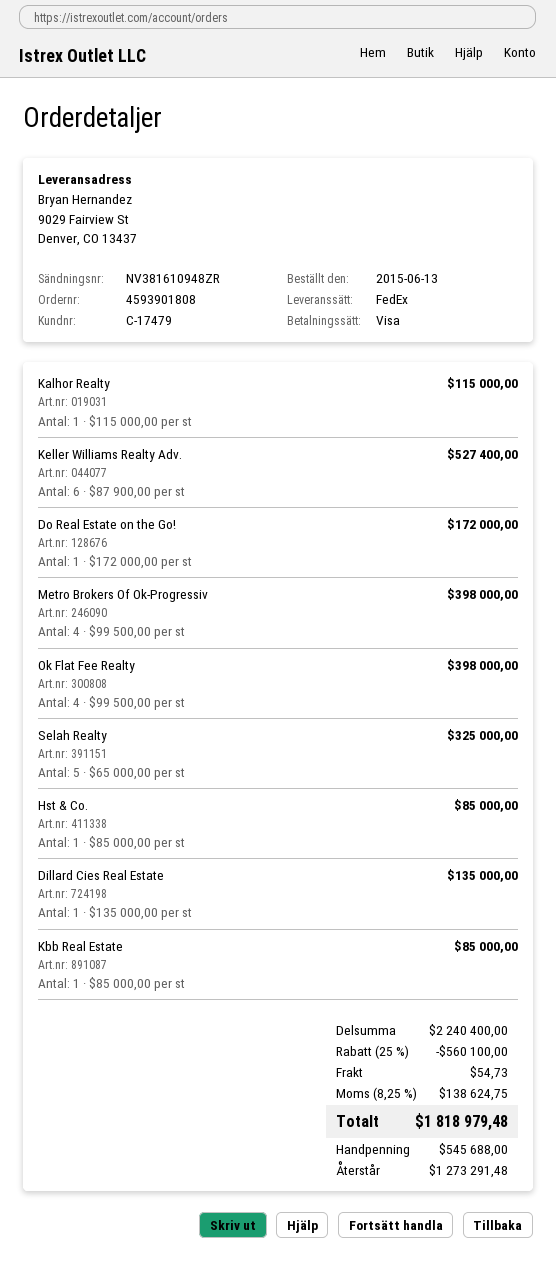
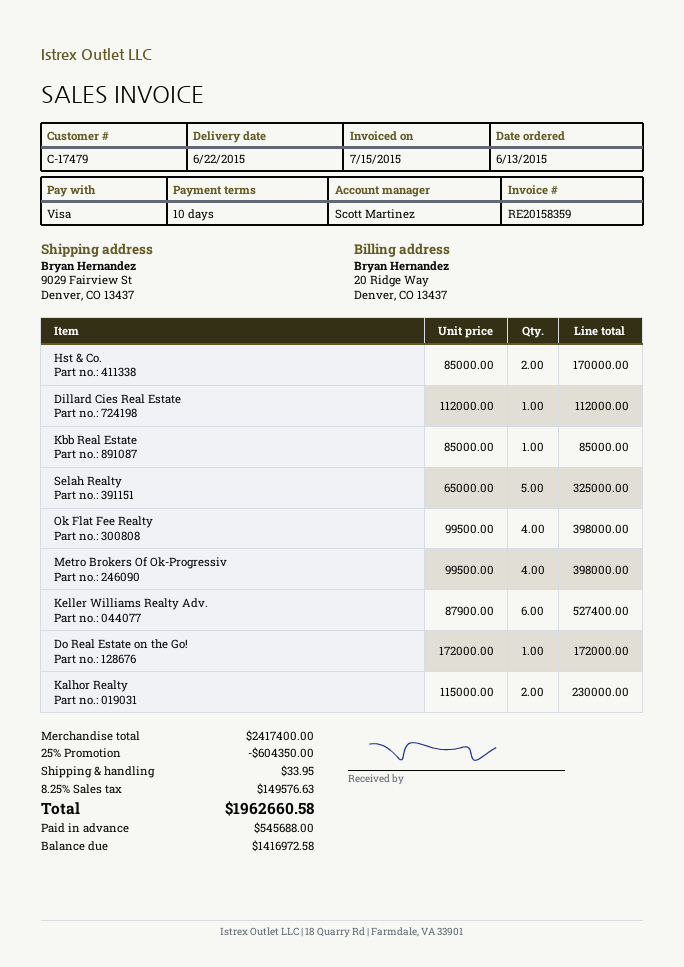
Kalhor Realty: 1 x 115000.00 = 115000.00 -> 2 x 115000.00 = 230000.00
Hst & Co.: 1 x 85000.00 = 85000.00 -> 2 x 85000.00 = 170000.00
Dillard Cies Real Estate: 1 x 135000.00 = 135000.00 -> 1 x 112000.00 = 112000.00
subtotal: 2240400.00 -> 2417400.00
discount: 25% = 560100.00 -> 25% = 604350.00
shipping: 54.73 -> 33.95
tax: 8.25% = 138624.75 -> 8.25% = 149576.63
total: 1818979.48 -> 1962660.58
balance: 1273291.48 -> 1416972.58

